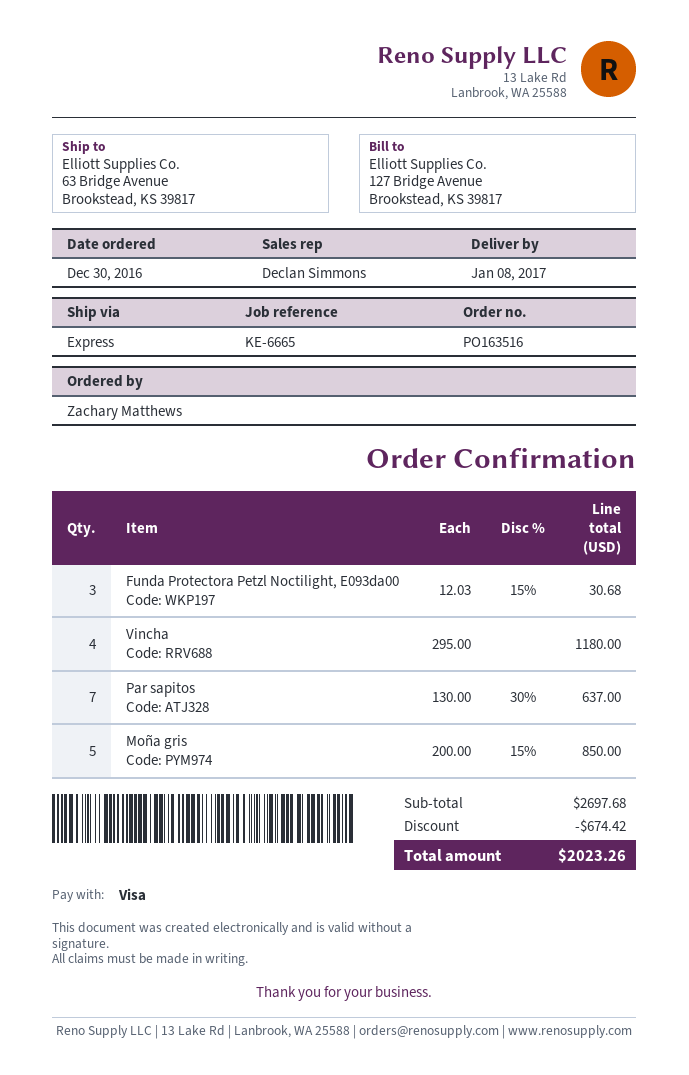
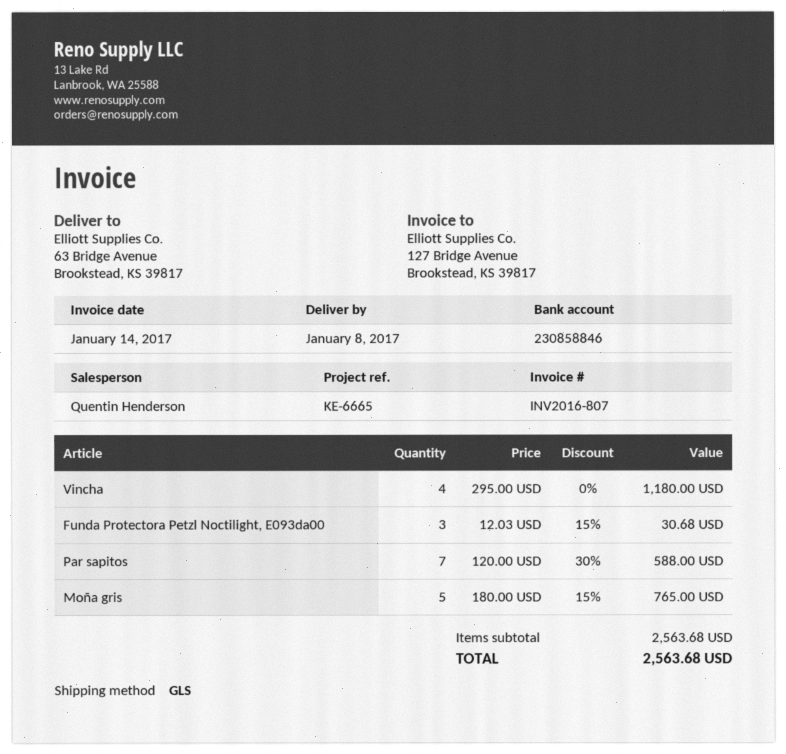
sales rep: Declan Simmons -> Quentin Henderson
shipping method: express -> GLS
Par sapitos: 7 x 130.00 - 30% = 637.00 -> 7 x 120.00 - 30% = 588.00
Moña gris: 5 x 200.00 - 15% = 850.00 -> 5 x 180.00 - 15% = 765.00
subtotal: 2697.68 -> 2563.68
discount: 674.42 -> none
total: 2023.26 -> 2563.68

